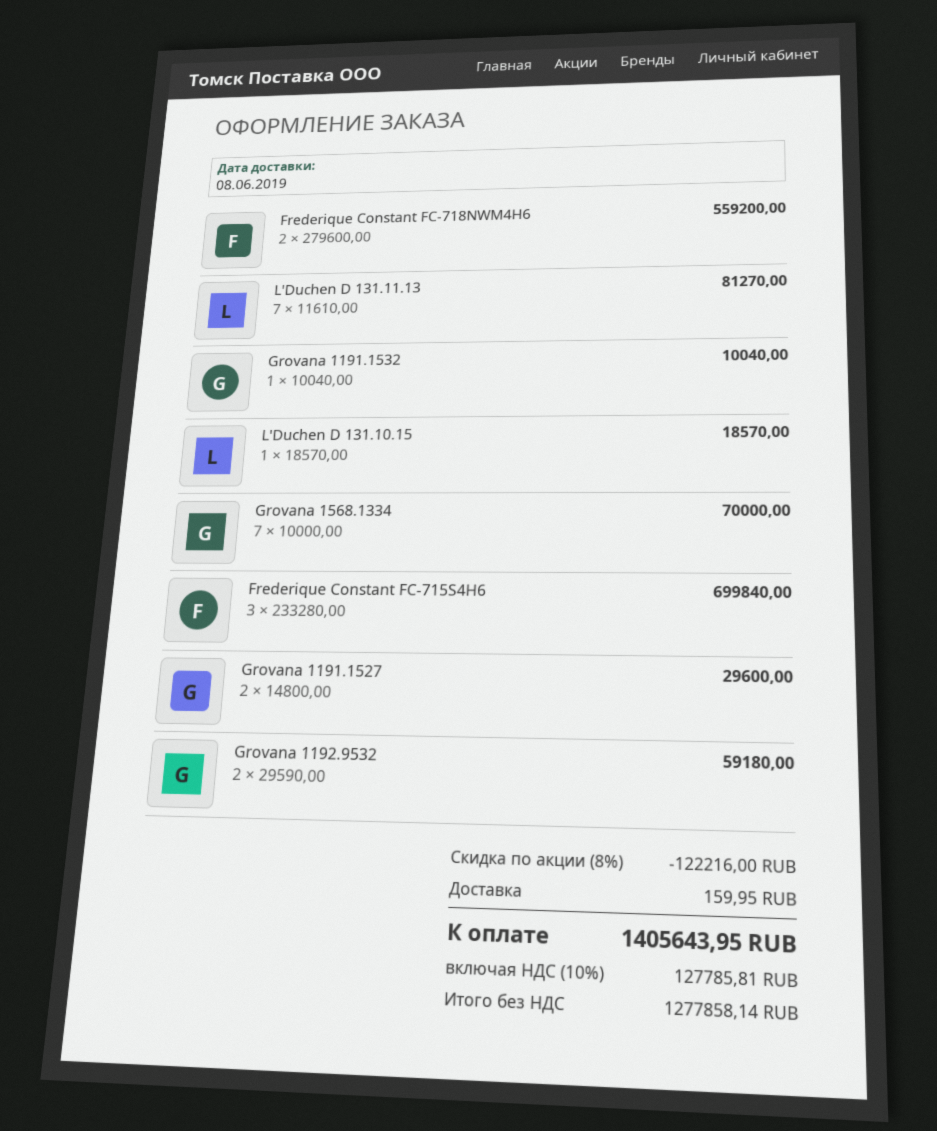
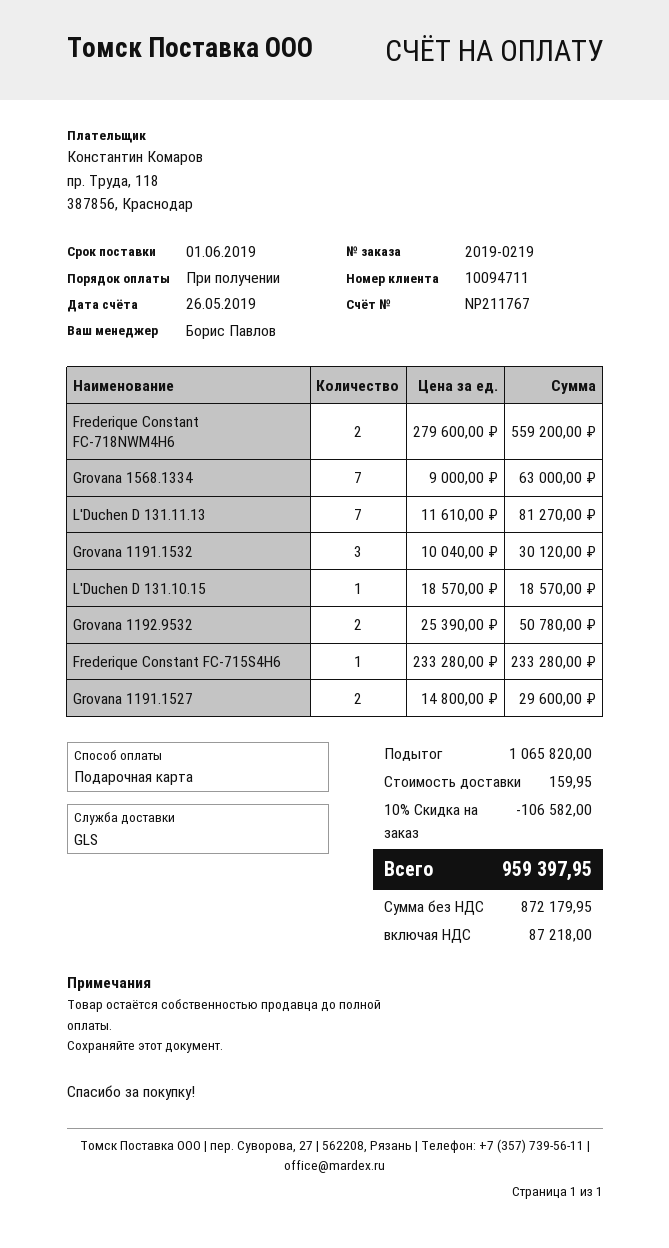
delivery date: 2019-06-08 -> 2019-06-01
Grovana 1191.1532: 1 x 10040.00 = 10040.00 -> 3 x 10040.00 = 30120.00
Grovana 1568.1334: 7 x 10000.00 = 70000.00 -> 7 x 9000.00 = 63000.00
Frederique Constant FC-715S4H6: 3 x 233280.00 = 699840.00 -> 1 x 233280.00 = 233280.00
Grovana 1192.9532: 2 x 29590.00 = 59180.00 -> 2 x 25390.00 = 50780.00
discount: 8% = 122216.00 -> 10% = 106582.00
net: 1277858.14 -> 872179.95
tax: 127785.81 -> 87218.00
total: 1405643.95 -> 959397.95

